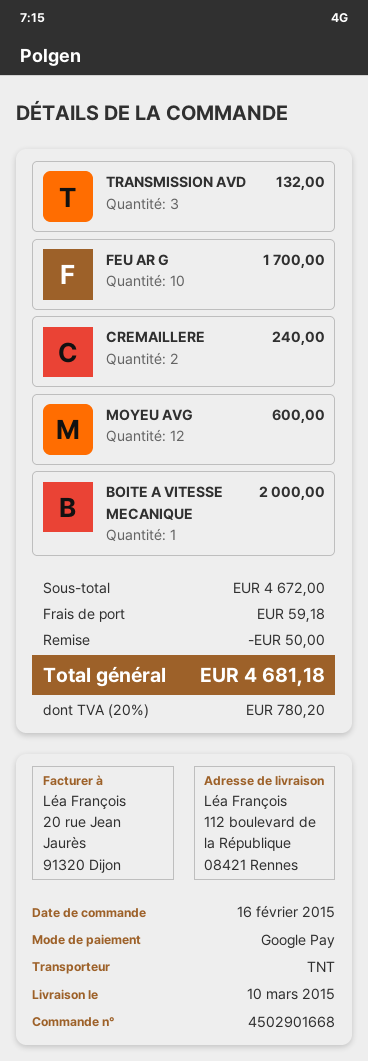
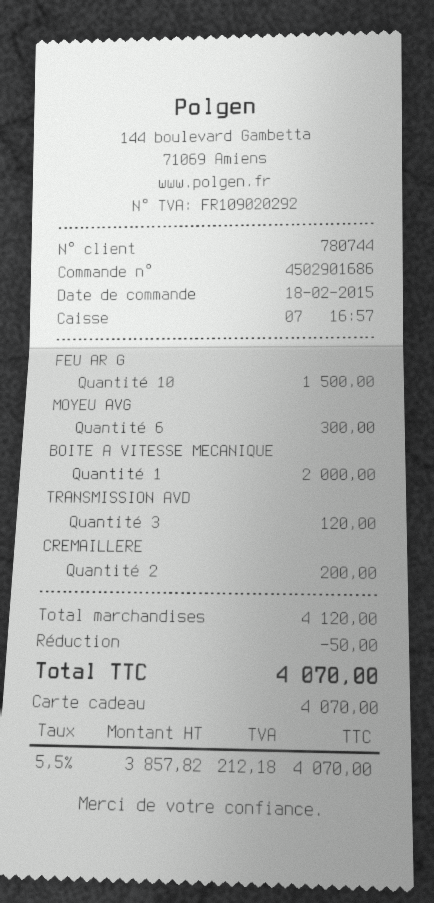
order number: 4502901668 -> 4502901686
order date: 2015-02-16 -> 2015-02-18
payment method: Google Pay -> gift card
TRANSMISSION AVD: 3 for 132.00 -> 3 for 120.00
FEU AR G: 10 for 1700.00 -> 10 for 1500.00
CREMAILLERE: 2 for 240.00 -> 2 for 200.00
MOYEU AVG: 12 for 600.00 -> 6 for 300.00
subtotal: 4672.00 -> 4120.00
shipping: 59.18 -> none
tax: 20% = 780.20 -> 5.5% = 212.18
total: 4681.18 -> 4070.00

